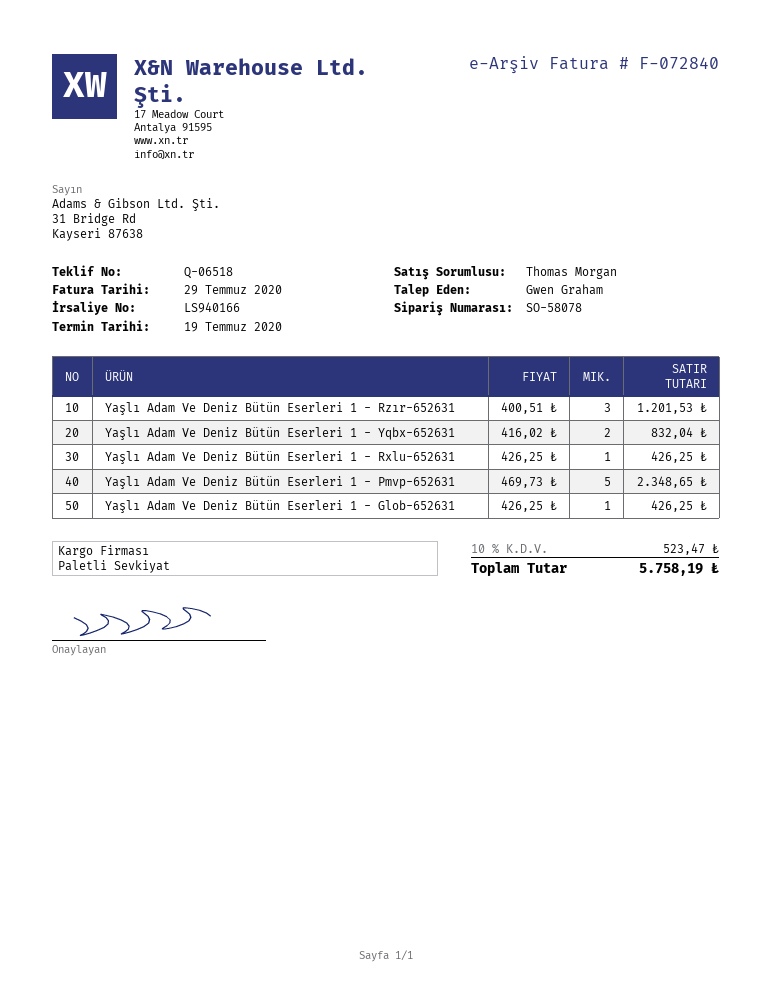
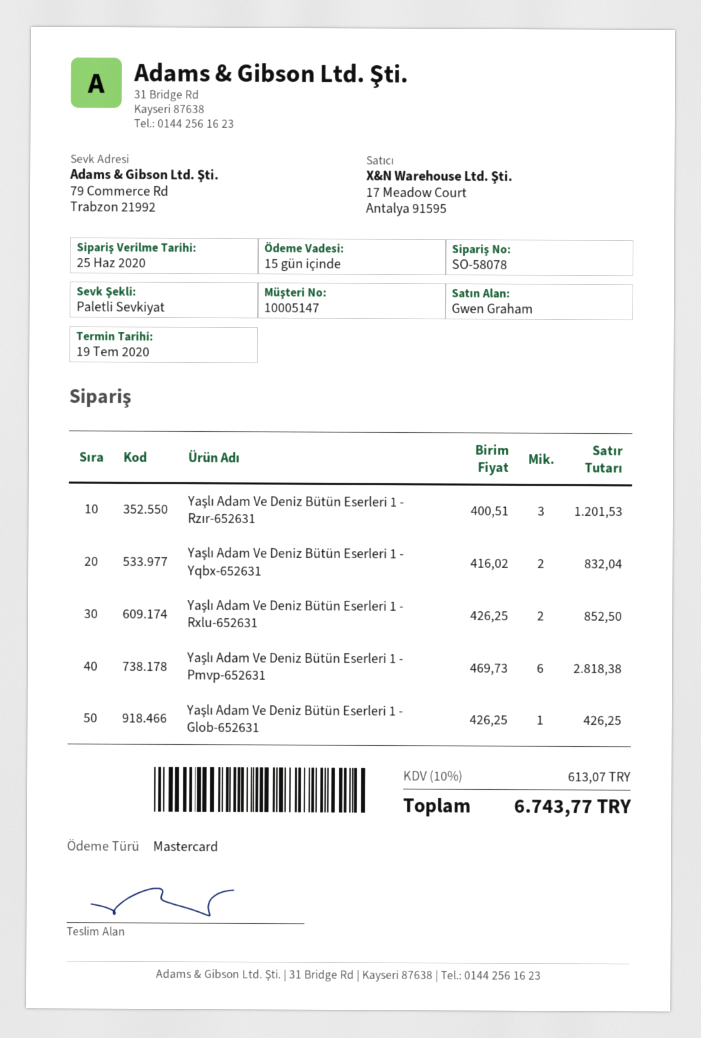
Yaşlı Adam Ve Deniz Bütün Eserleri 1 - Rxlu-652631: 1 x 426.25 = 426.25 -> 2 x 426.25 = 852.50
Yaşlı Adam Ve Deniz Bütün Eserleri 1 - Pmvp-652631: 5 x 469.73 = 2348.65 -> 6 x 469.73 = 2818.38
tax: 10% = 523.47 -> 10% = 613.07
total: 5758.19 -> 6743.77

